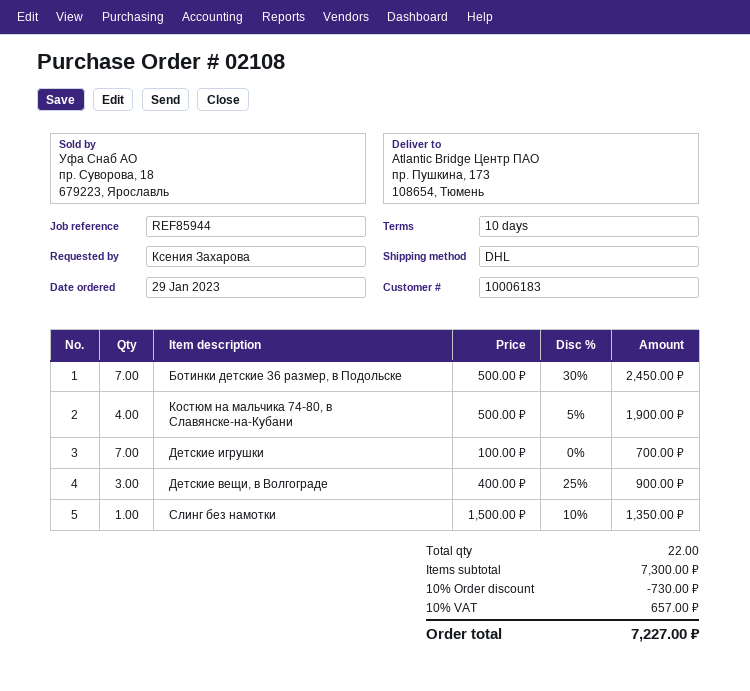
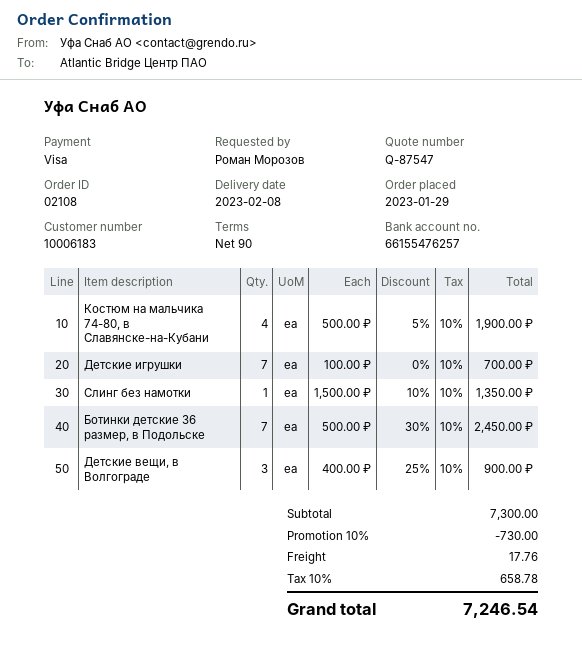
payment terms: 10 days -> 90 days
ordered by: Ксения Захарова -> Роман Морозов
shipping: none -> 17.76
tax: 10% = 657.00 -> 10% = 658.78
total: 7227.00 -> 7246.54

